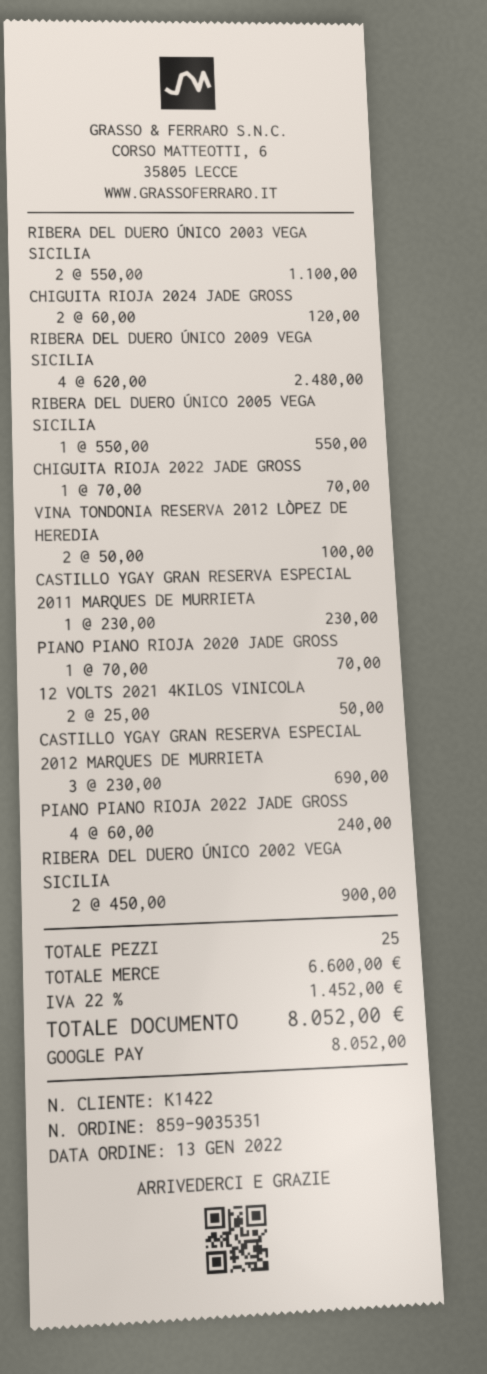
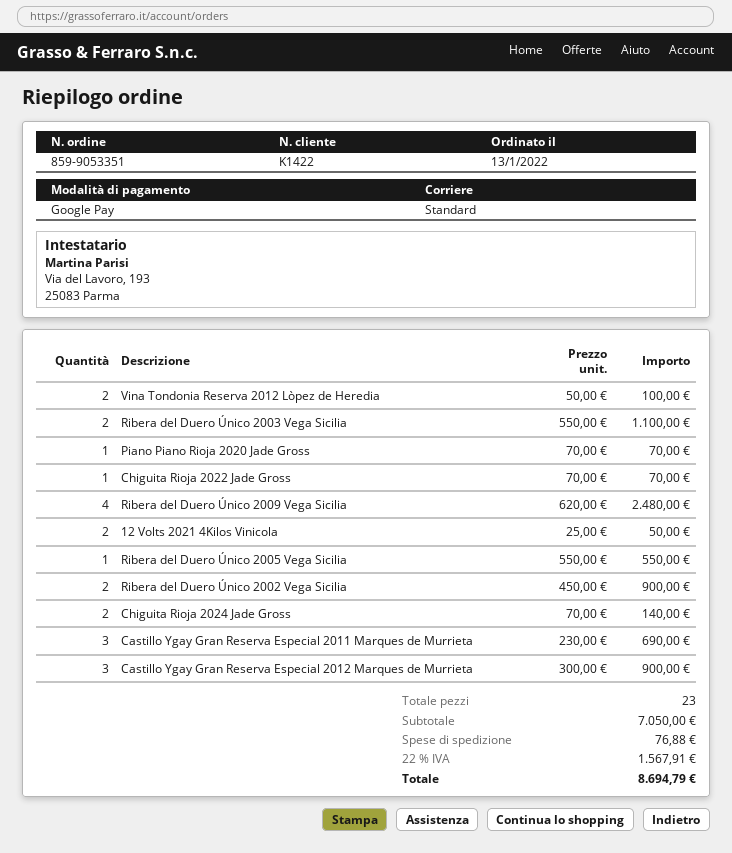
order number: 859-9035351 -> 859-9053351
CHIGUITA RIOJA 2024 JADE GROSS: 2 x 60.00 = 120.00 -> 2 x 70.00 = 140.00
CASTILLO YGAY GRAN RESERVA ESPECIAL 2011 MARQUES DE MURRIETA: 1 x 230.00 = 230.00 -> 3 x 230.00 = 690.00
CASTILLO YGAY GRAN RESERVA ESPECIAL 2012 MARQUES DE MURRIETA: 3 x 230.00 = 690.00 -> 3 x 300.00 = 900.00
PIANO PIANO RIOJA 2022 JADE GROSS: 4 x 60.00 = 240.00 -> none
total quantity: 25 -> 23
subtotal: 6600.00 -> 7050.00
shipping: none -> 76.88
tax: 22% = 1452.00 -> 22% = 1567.91
total: 8052.00 -> 8694.79

